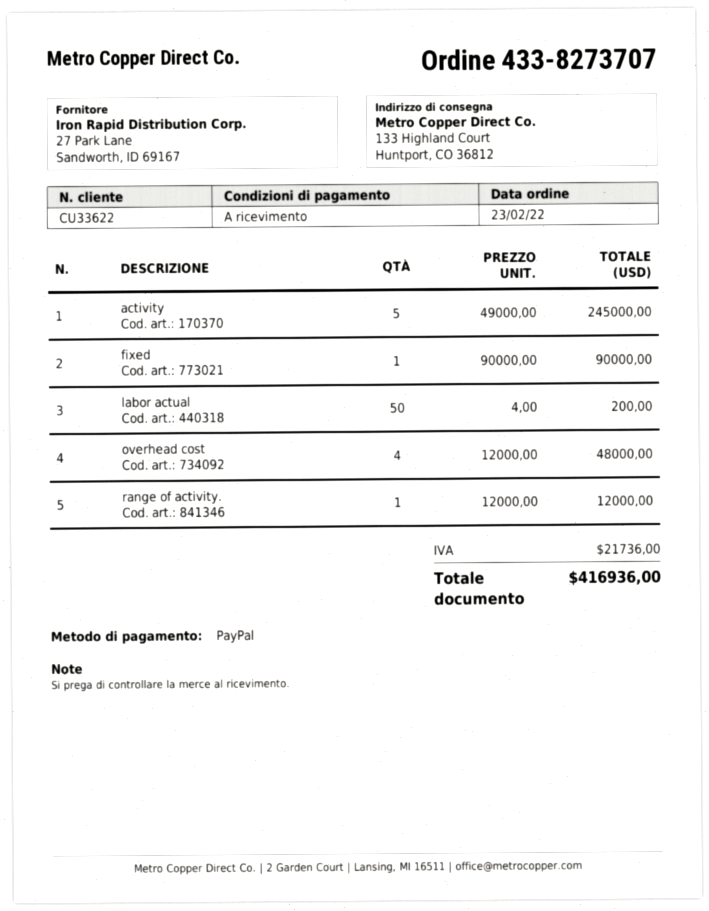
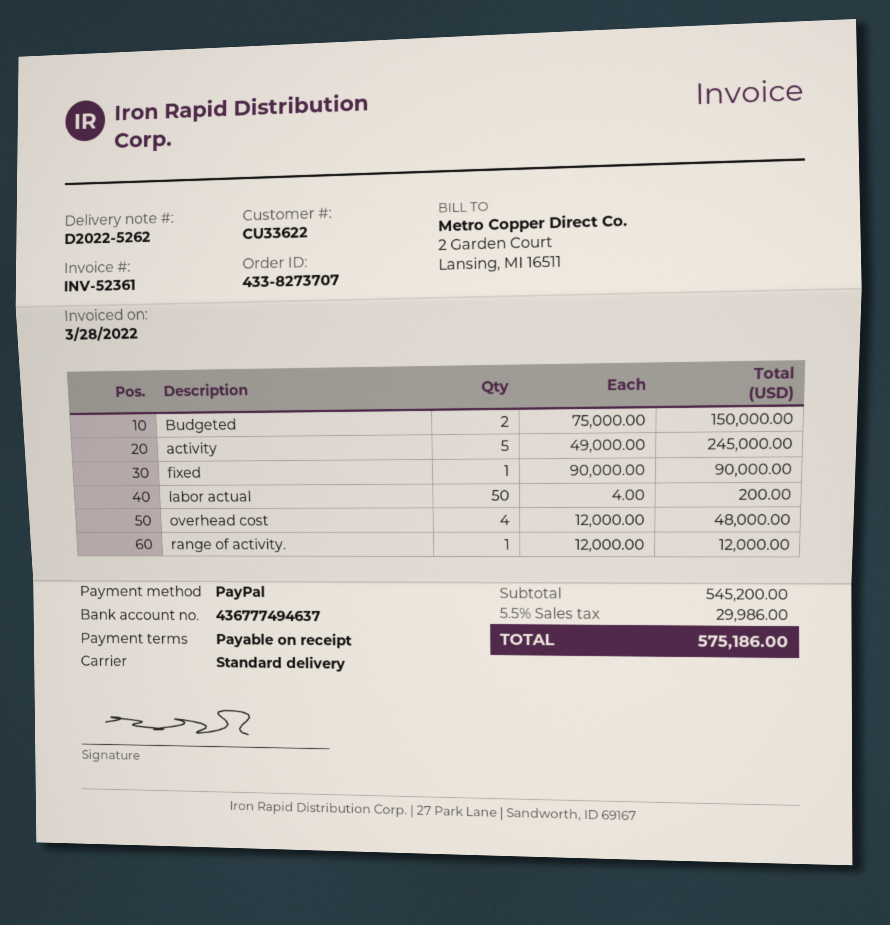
Budgeted: none -> 2 x 75000.00 = 150000.00
tax: 21736.00 -> 29986.00
total: 416936.00 -> 575186.00

